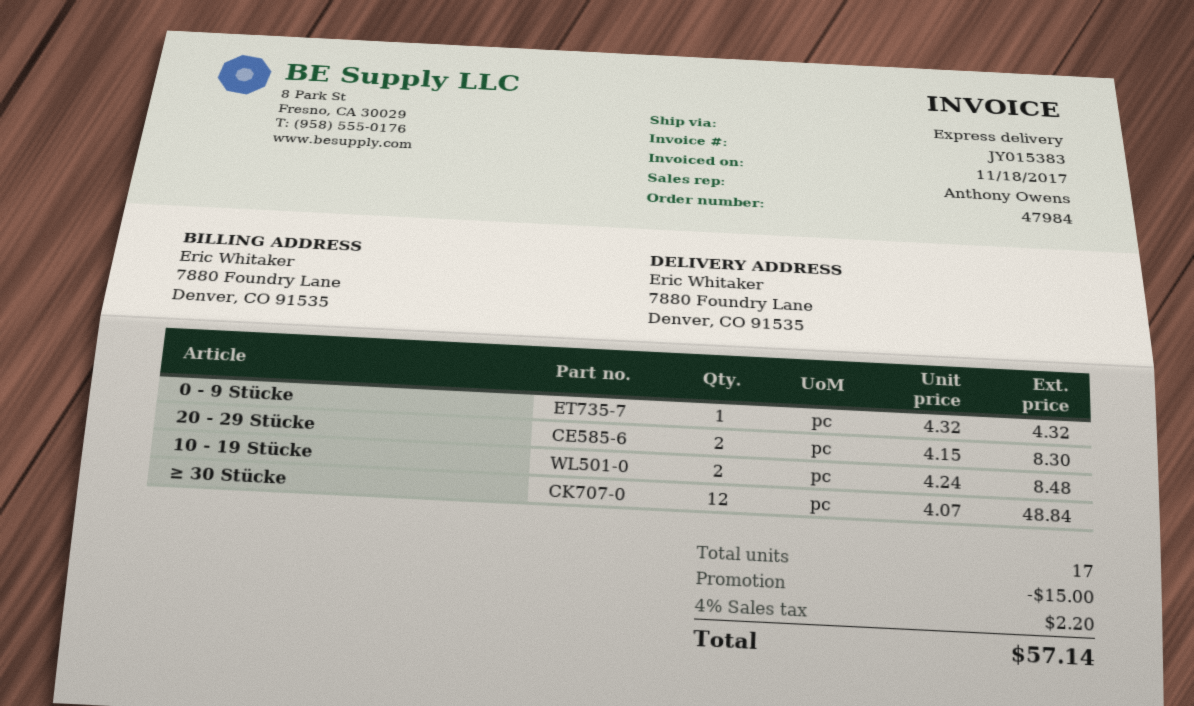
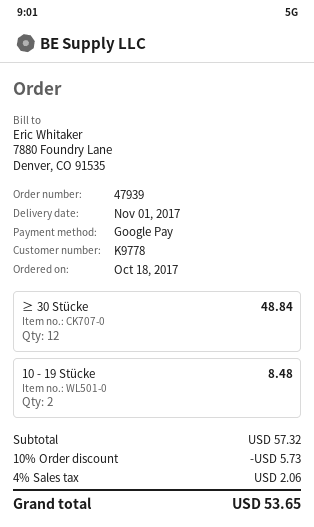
order number: 47984 -> 47939
0 - 9 Stücke: 1 for 4.32 -> none
20 - 29 Stücke: 2 for 8.30 -> none
discount: 15.00 -> 5.73
tax: 4% = 2.20 -> 4% = 2.06
total: 57.14 -> 53.65

